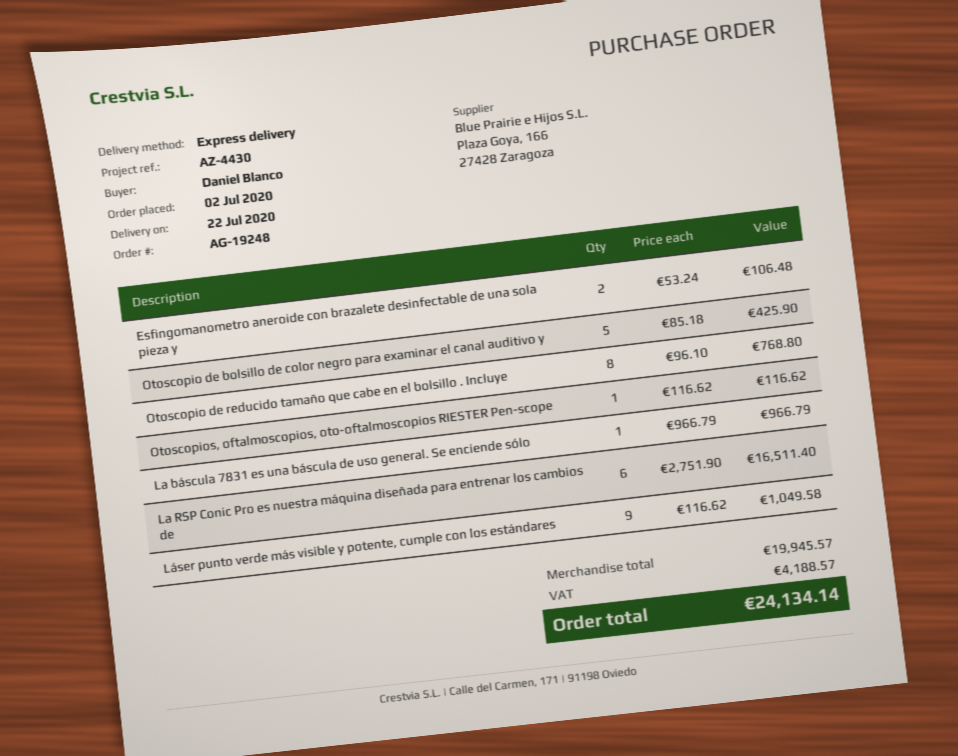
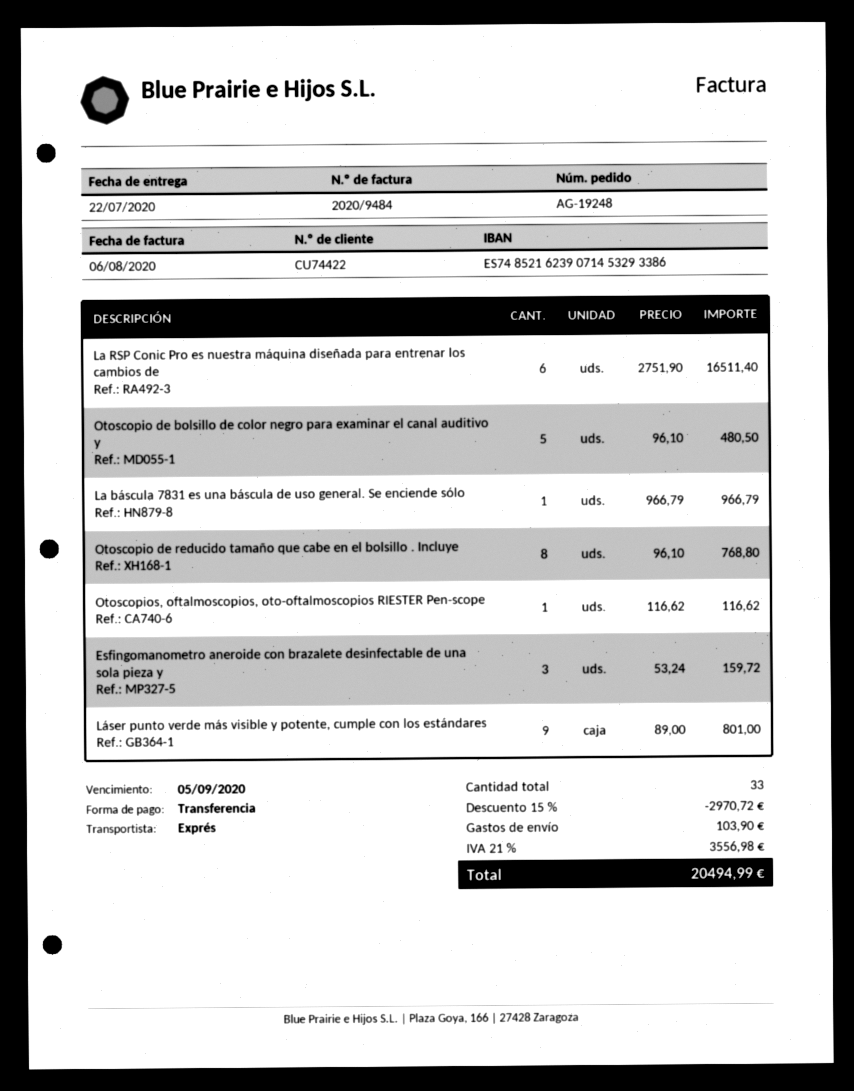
Esfingomanometro aneroide con brazalete desinfectable de una sola pieza y: 2 x 53.24 = 106.48 -> 3 x 53.24 = 159.72
Otoscopio de bolsillo de color negro para examinar el canal auditivo y: 5 x 85.18 = 425.90 -> 5 x 96.10 = 480.50
Láser punto verde más visible y potente, cumple con los estándares: 9 x 116.62 = 1049.58 -> 9 x 89.00 = 801.00
discount: none -> 15% = 2970.72
shipping: none -> 103.90
tax: 4188.57 -> 3556.98
total: 24134.14 -> 20494.99

